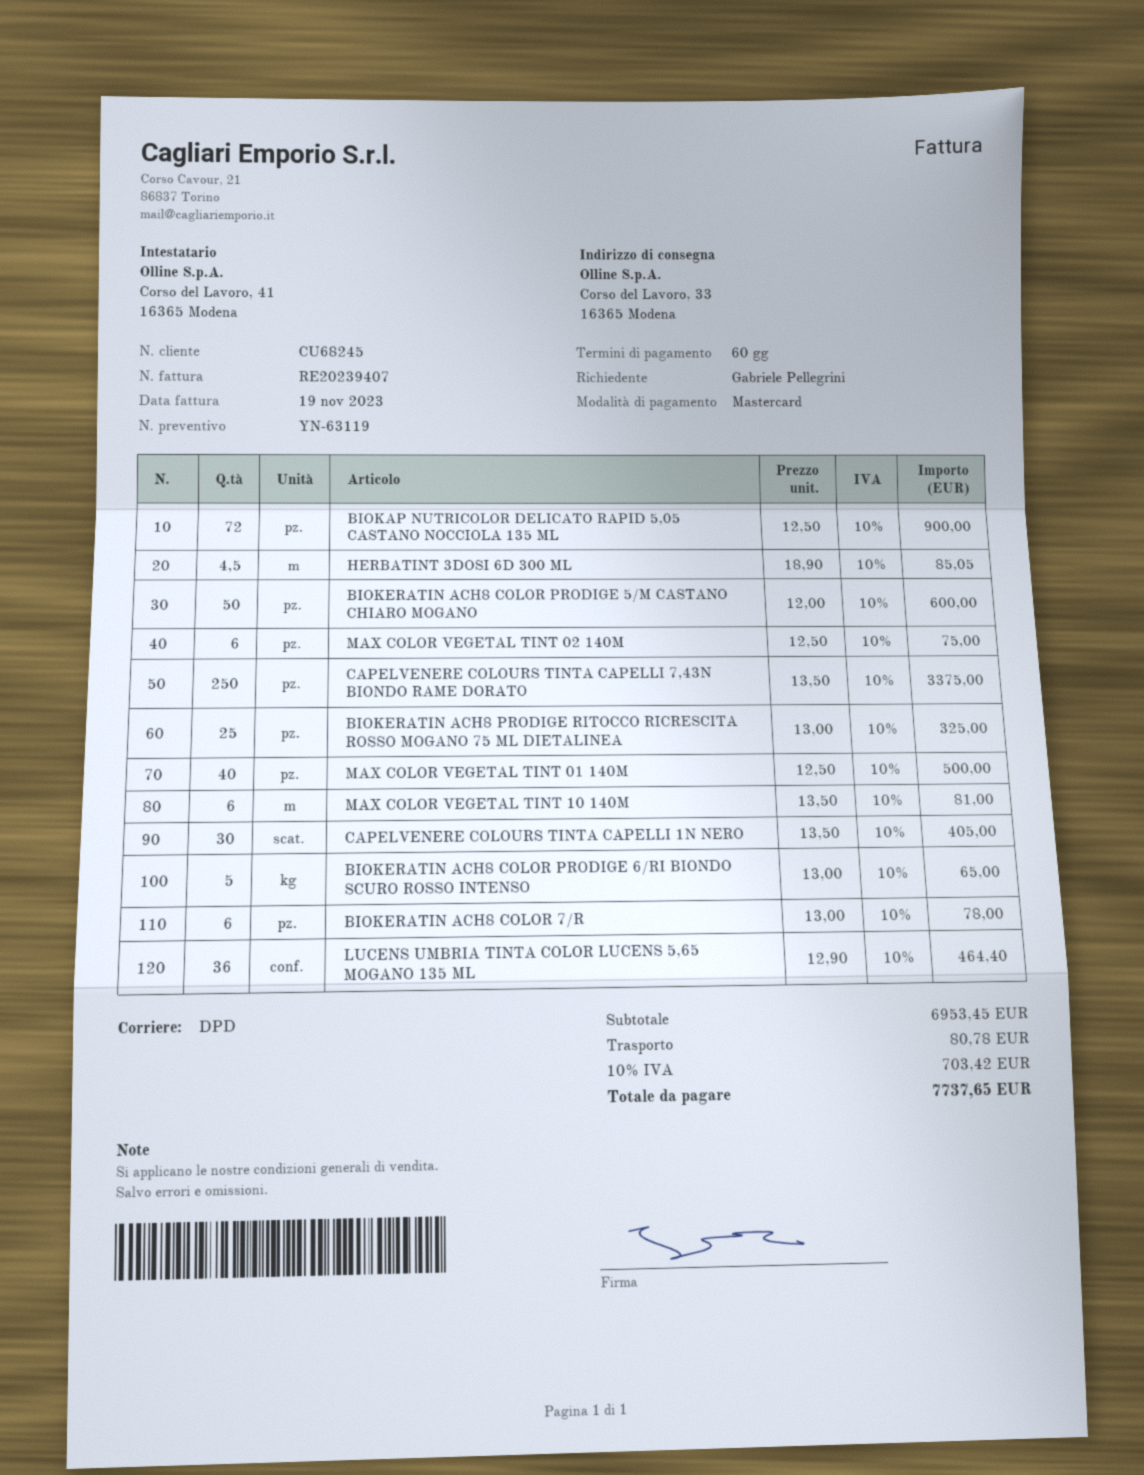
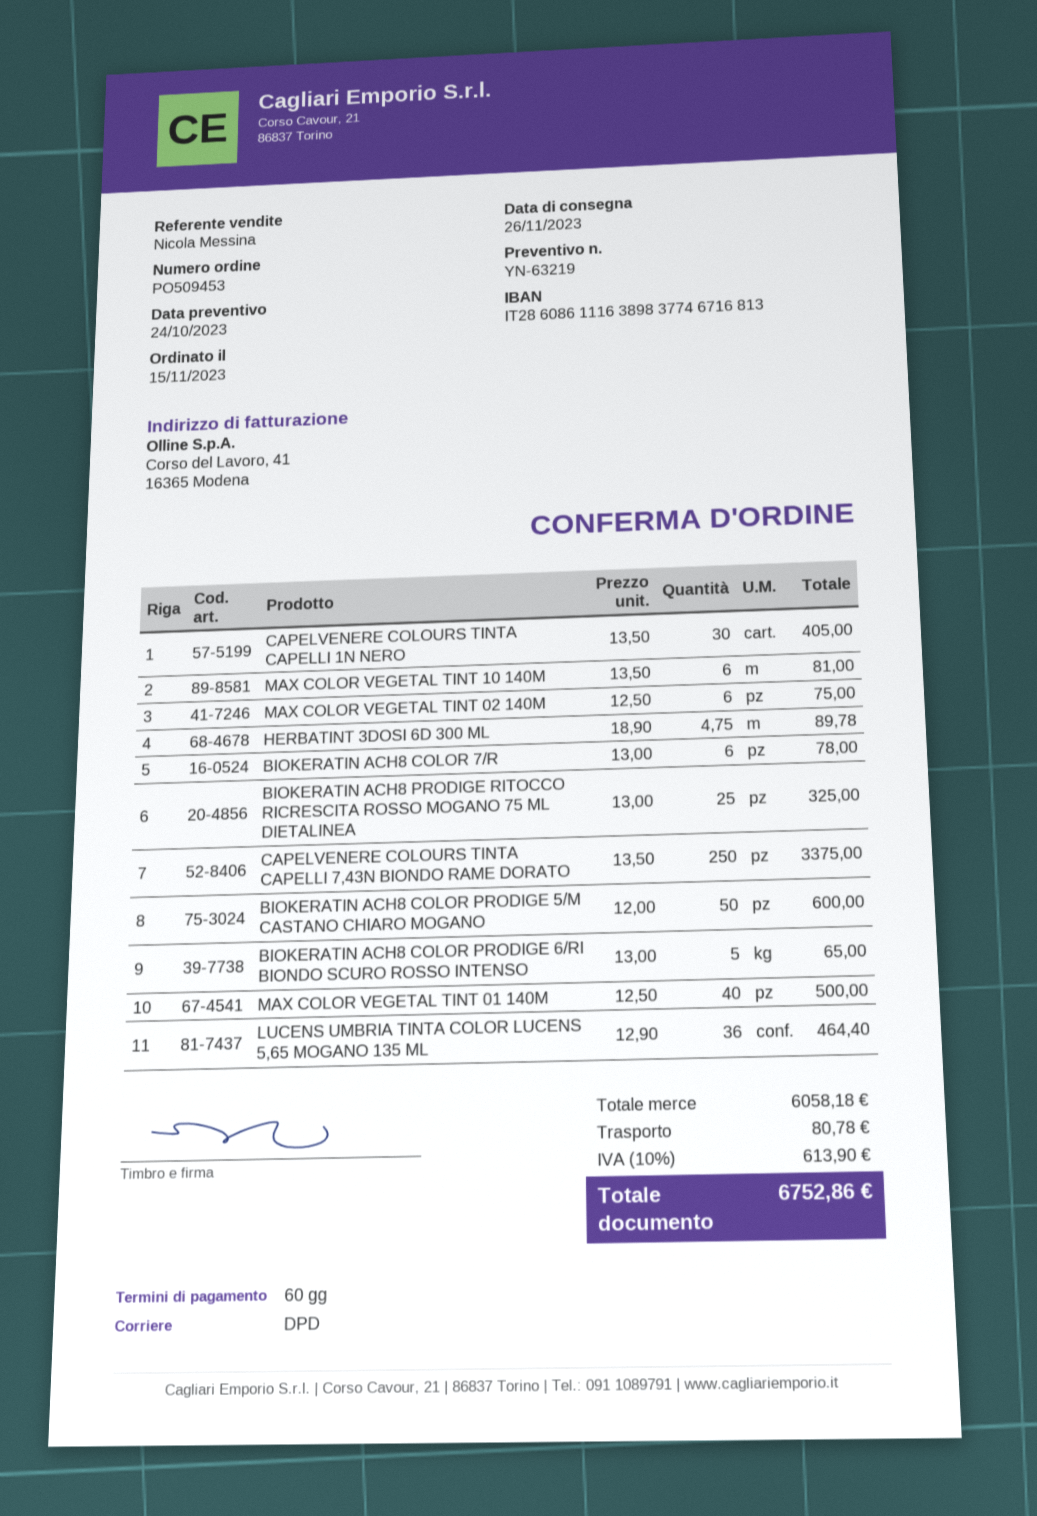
quote number: YN-63119 -> YN-63219
BIOKAP NUTRICOLOR DELICATO RAPID 5,05 CASTANO NOCCIOLA 135 ML: 72 x 12.50 = 900.00 -> none
HERBATINT 3DOSI 6D 300 ML: 4.5 x 18.90 = 85.05 -> 4.75 x 18.90 = 89.78
subtotal: 6953.45 -> 6058.18
tax: 10% = 703.42 -> 10% = 613.90
total: 7737.65 -> 6752.86

